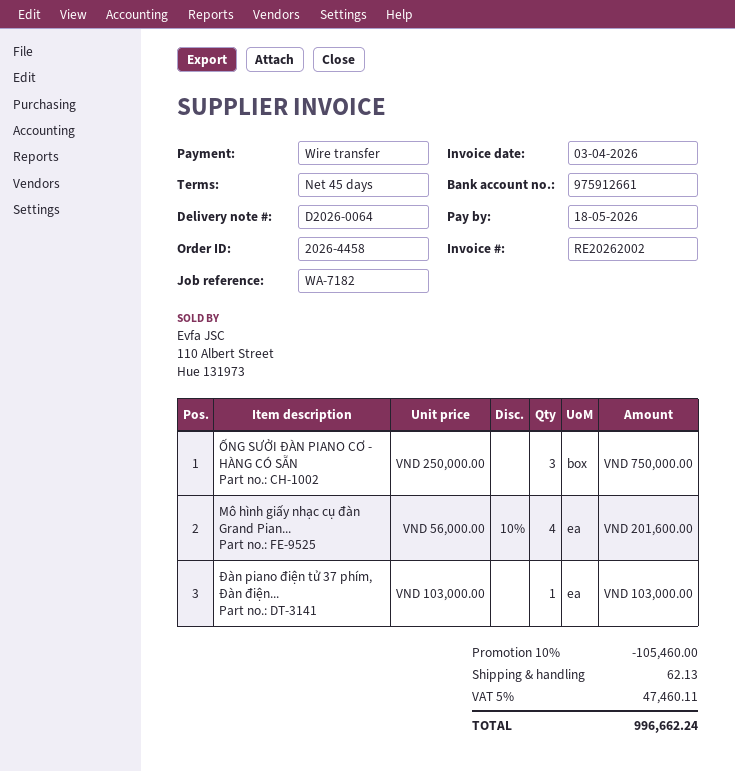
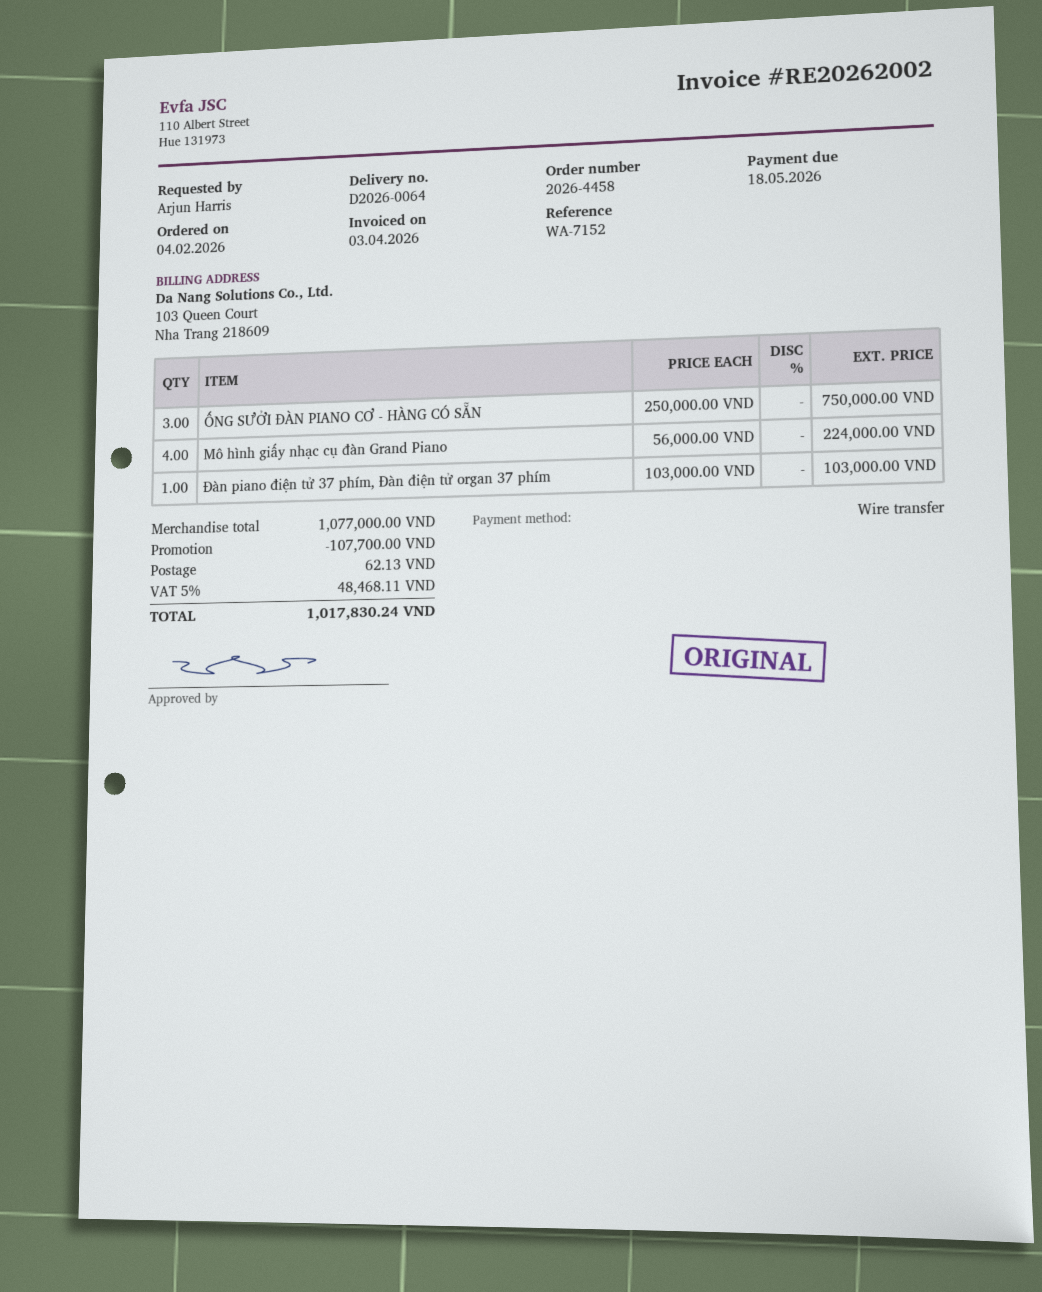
reference: WA-7182 -> WA-7152
Mô hình giấy nhạc cụ đàn Grand Pian...: 4 x 56000.00 - 10% = 201600.00 -> 4 x 56000.00 = 224000.00
discount: 105460.00 -> 107700.00
tax: 5% = 47460.11 -> 5% = 48468.11
total: 996662.24 -> 1017830.24

